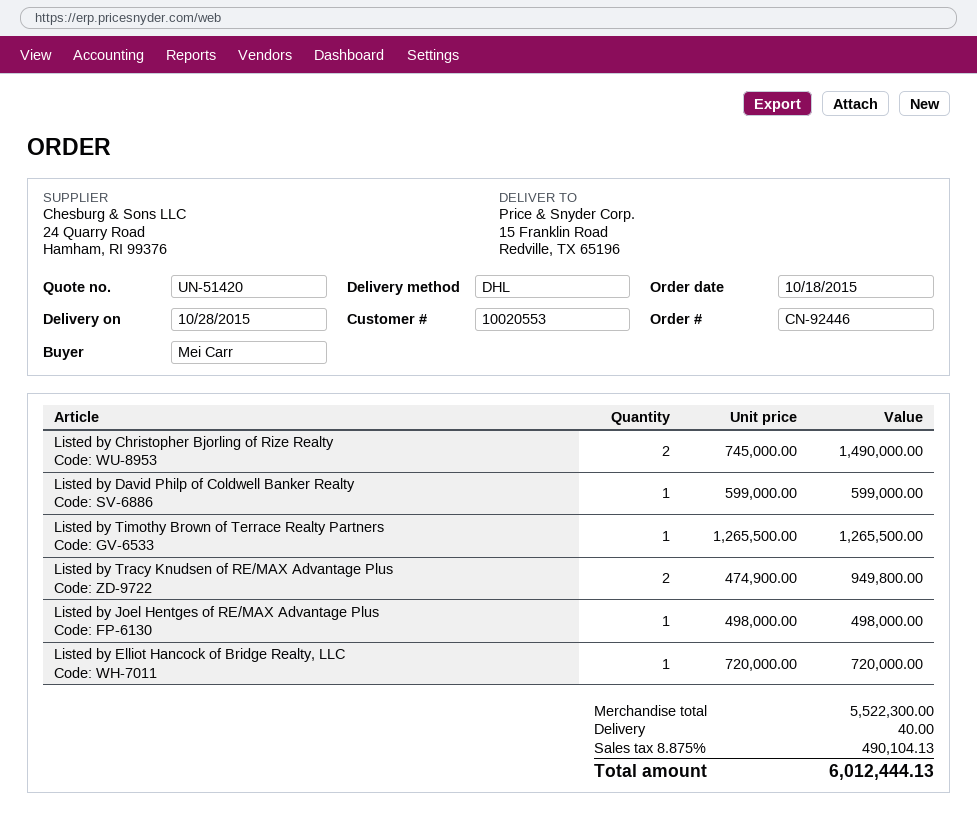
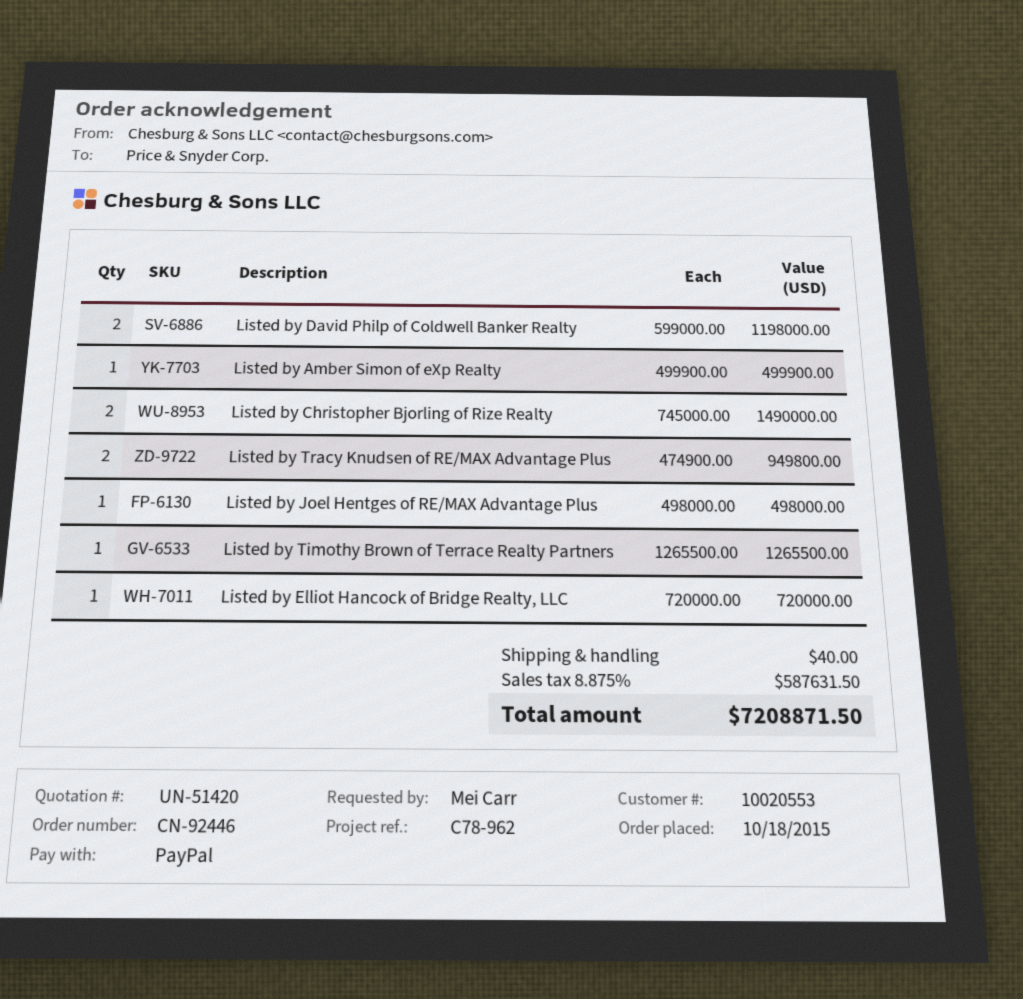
Listed by David Philp of Coldwell Banker Realty: 1 x 599000.00 = 599000.00 -> 2 x 599000.00 = 1198000.00
Listed by Amber Simon of eXp Realty: none -> 1 x 499900.00 = 499900.00
tax: 8.875% = 490104.13 -> 8.875% = 587631.50
total: 6012444.13 -> 7208871.50

